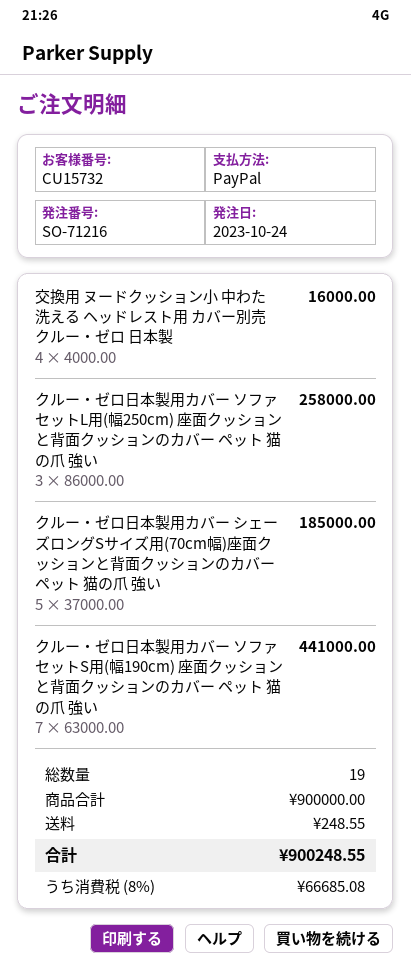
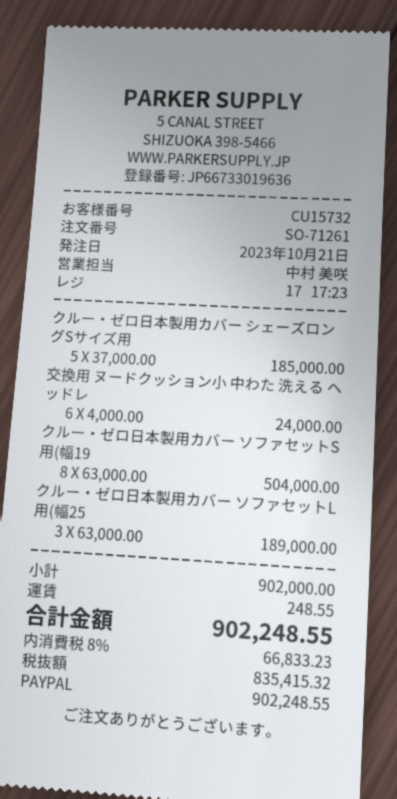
order number: SO-71216 -> SO-71261
order date: 2023-10-24 -> 2023-10-21
交換用 ヌードクッション小 中わた 洗える ヘッドレスト用 カバー別売 クルー・ゼロ 日本製: 4 x 4000.00 = 16000.00 -> 6 x 4000.00 = 24000.00
クルー・ゼロ日本製用カバー ソファセットL用(幅250cm) 座面クッションと背面クッションのカバー ペット 猫の爪 強い: 3 x 86000.00 = 258000.00 -> 3 x 63000.00 = 189000.00
クルー・ゼロ日本製用カバー ソファセットS用(幅190cm) 座面クッションと背面クッションのカバー ペット 猫の爪 強い: 7 x 63000.00 = 441000.00 -> 8 x 63000.00 = 504000.00
subtotal: 900000.00 -> 902000.00
tax: 8% = 66685.08 -> 8% = 66833.23
total: 900248.55 -> 902248.55

